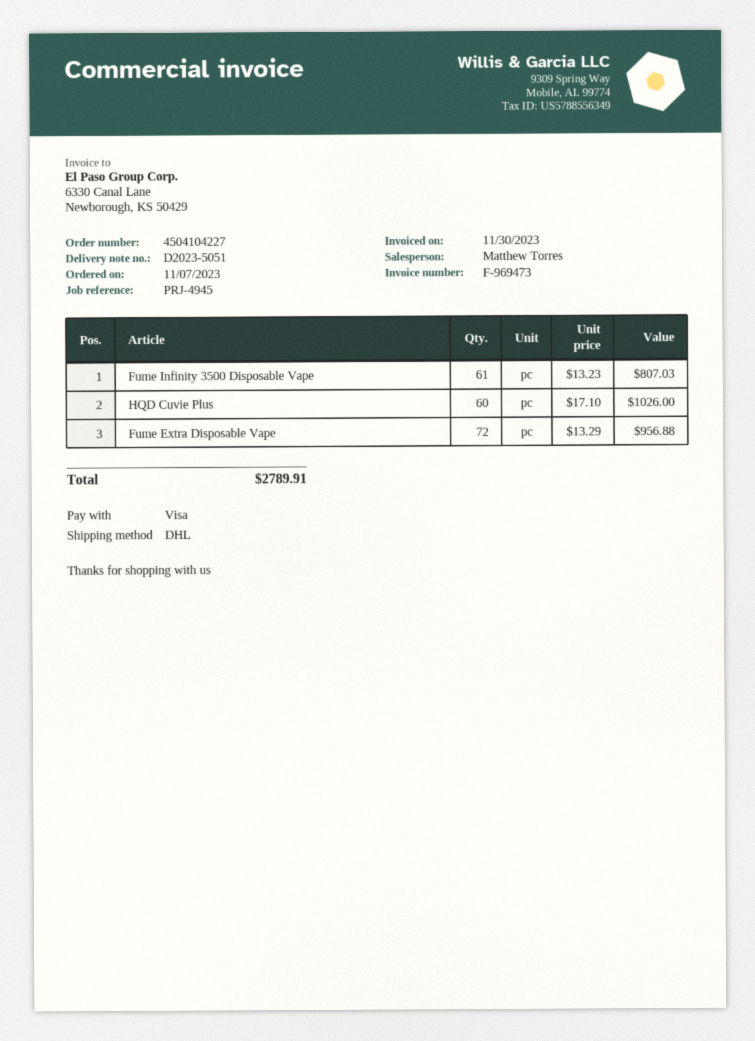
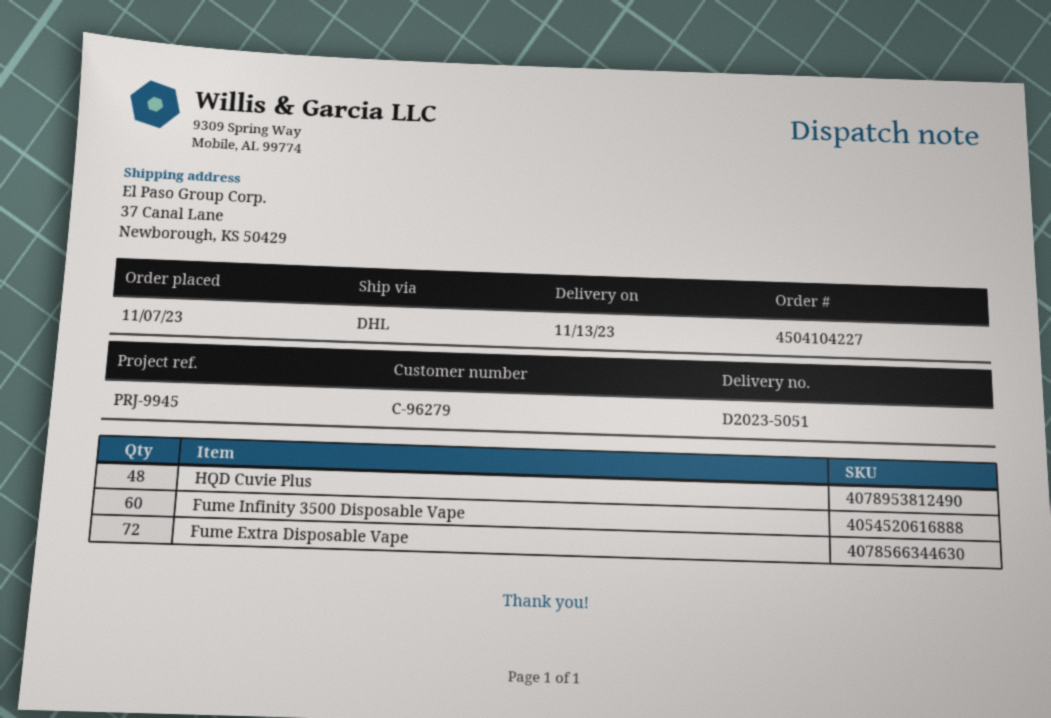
reference: PRJ-4945 -> PRJ-9945
Fume Infinity 3500 Disposable Vape: 61 -> 60
HQD Cuvie Plus: 60 -> 48

